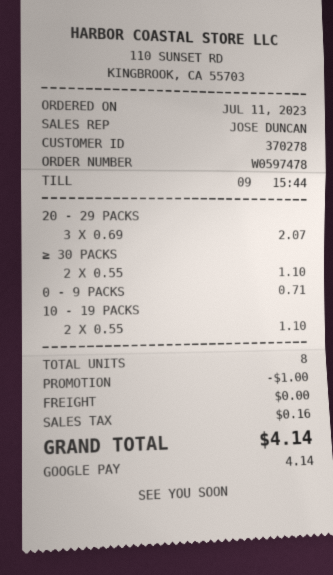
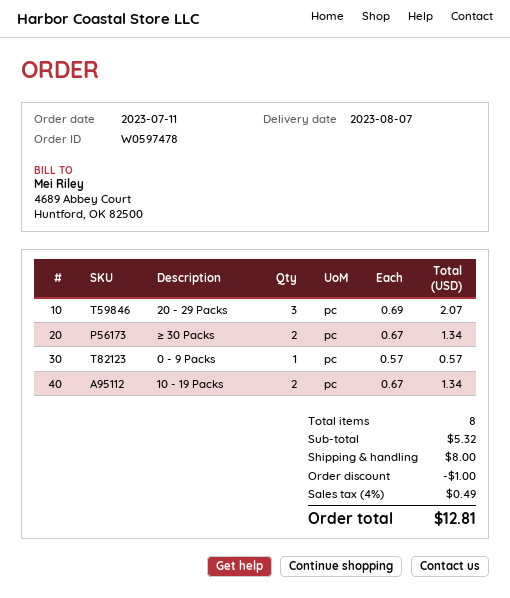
≥ 30 PACKS: 2 x 0.55 = 1.10 -> 2 x 0.67 = 1.34
0 - 9 PACKS: 1 x 0.71 = 0.71 -> 1 x 0.57 = 0.57
10 - 19 PACKS: 2 x 0.55 = 1.10 -> 2 x 0.67 = 1.34
shipping: 0.00 -> 8.00
tax: 0.16 -> 0.49
total: 4.14 -> 12.81

